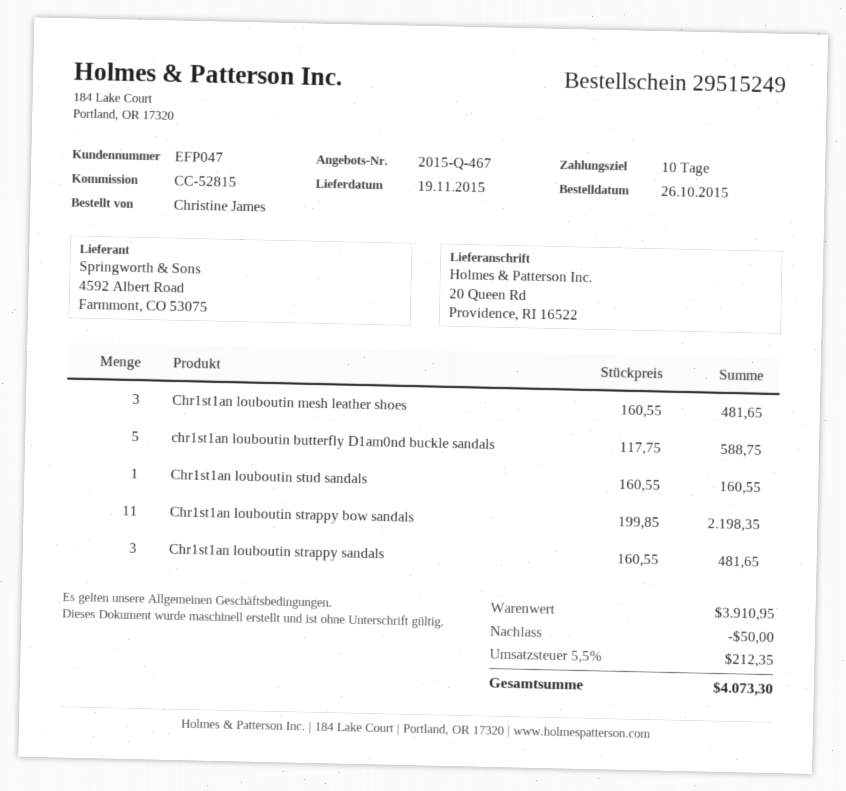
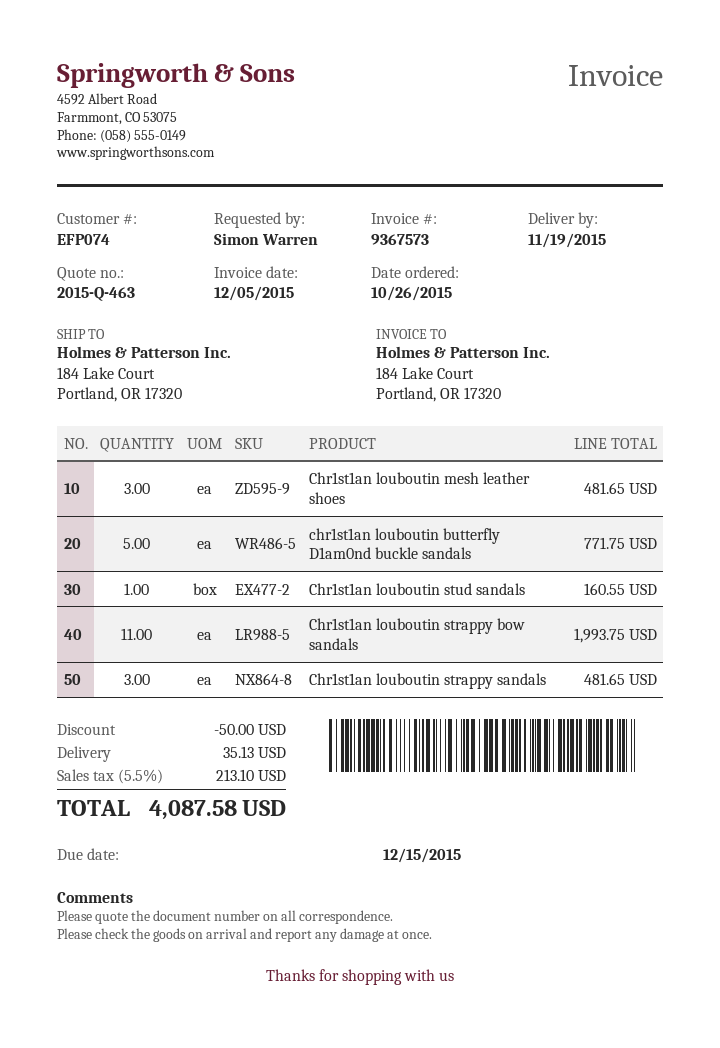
quote number: 2015-Q-467 -> 2015-Q-463
customer number: EFP047 -> EFP074
ordered by: Christine James -> Simon Warren
ship to: 20 Queen Rd, Providence, RI 16522 -> 184 Lake Court, Portland, OR 17320
chr1st1an louboutin butterfly D1am0nd buckle sandals: 5 for 588.75 -> 5 for 771.75
Chr1st1an louboutin strappy bow sandals: 11 for 2198.35 -> 11 for 1993.75
shipping: none -> 35.13
tax: 5.5% = 212.35 -> 5.5% = 213.10
total: 4073.30 -> 4087.58

